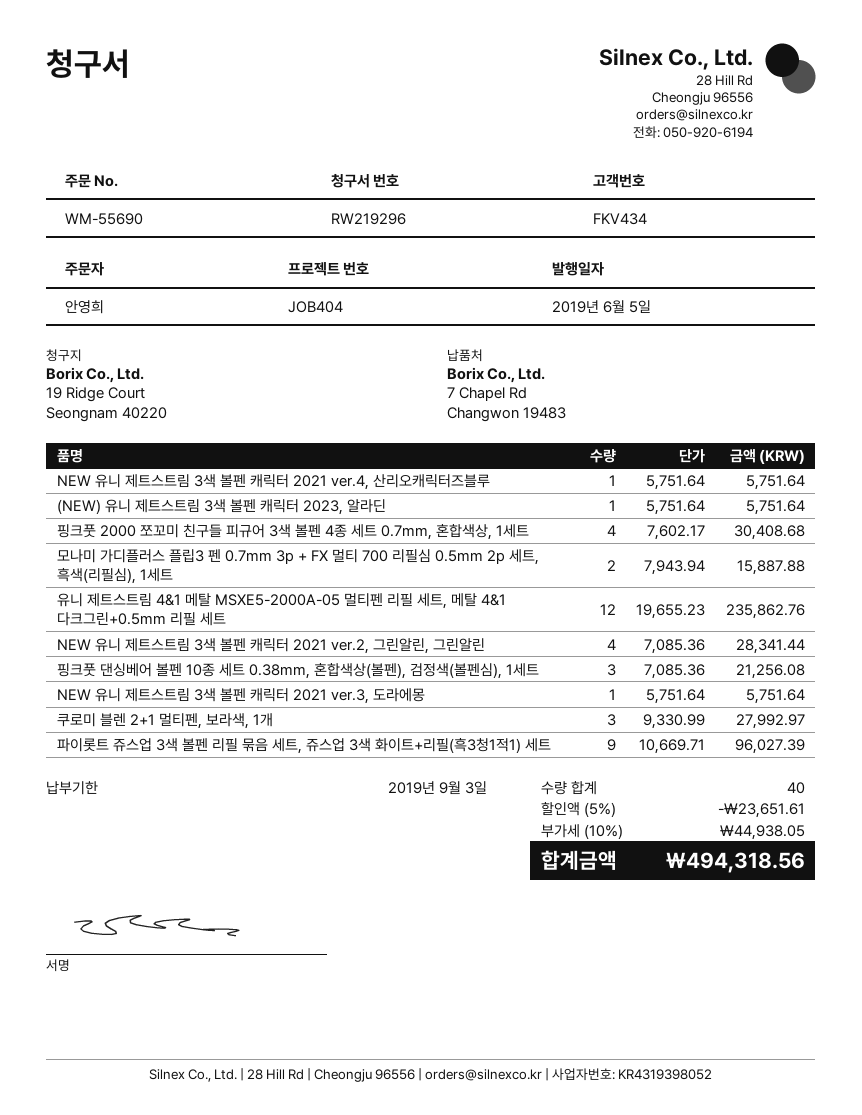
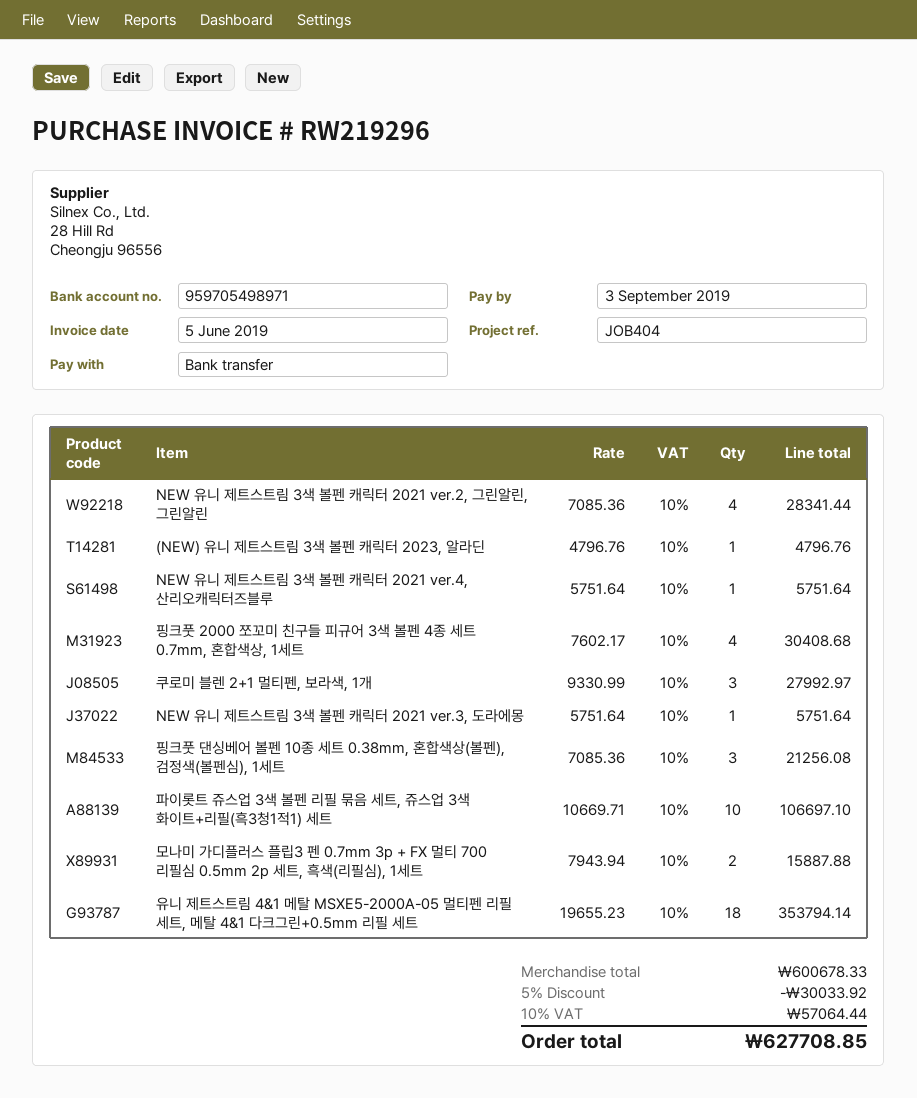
(NEW) 유니 제트스트림 3색 볼펜 캐릭터 2023, 알라딘: 1 x 5751.64 = 5751.64 -> 1 x 4796.76 = 4796.76
유니 제트스트림 4&1 메탈 MSXE5-2000A-05 멀티펜 리필 세트, 메탈 4&1 다크그린+0.5mm 리필 세트: 12 x 19655.23 = 235862.76 -> 18 x 19655.23 = 353794.14
파이롯트 쥬스업 3색 볼펜 리필 묶음 세트, 쥬스업 3색 화이트+리필(흑3청1적1) 세트: 9 x 10669.71 = 96027.39 -> 10 x 10669.71 = 106697.10
discount: 5% = 23651.61 -> 5% = 30033.92
tax: 10% = 44938.05 -> 10% = 57064.44
total: 494318.56 -> 627708.85

